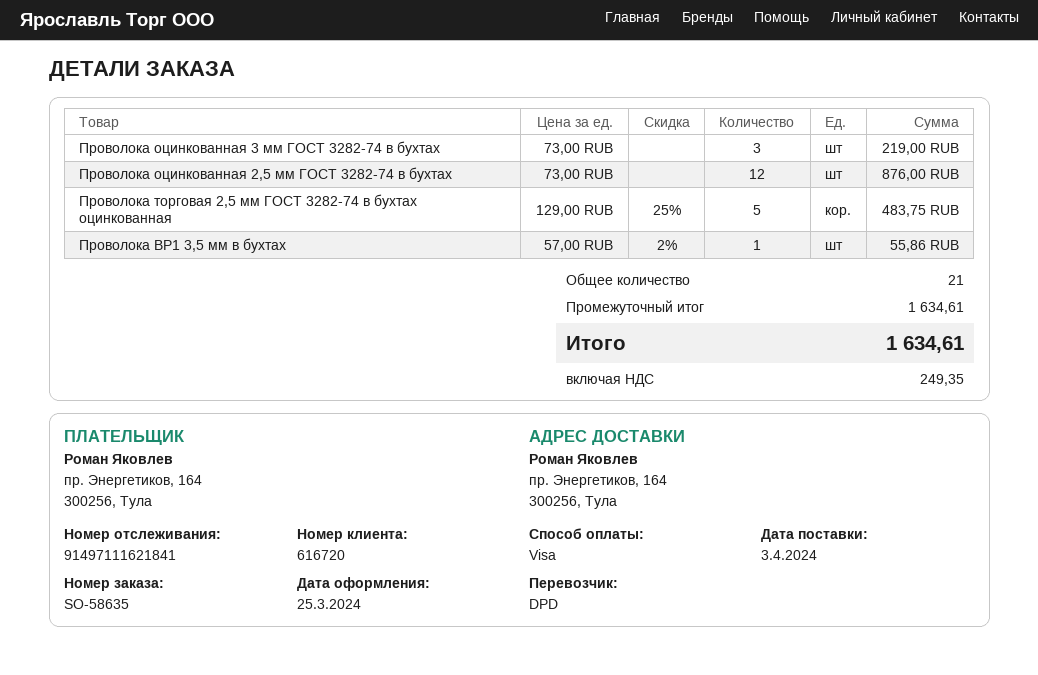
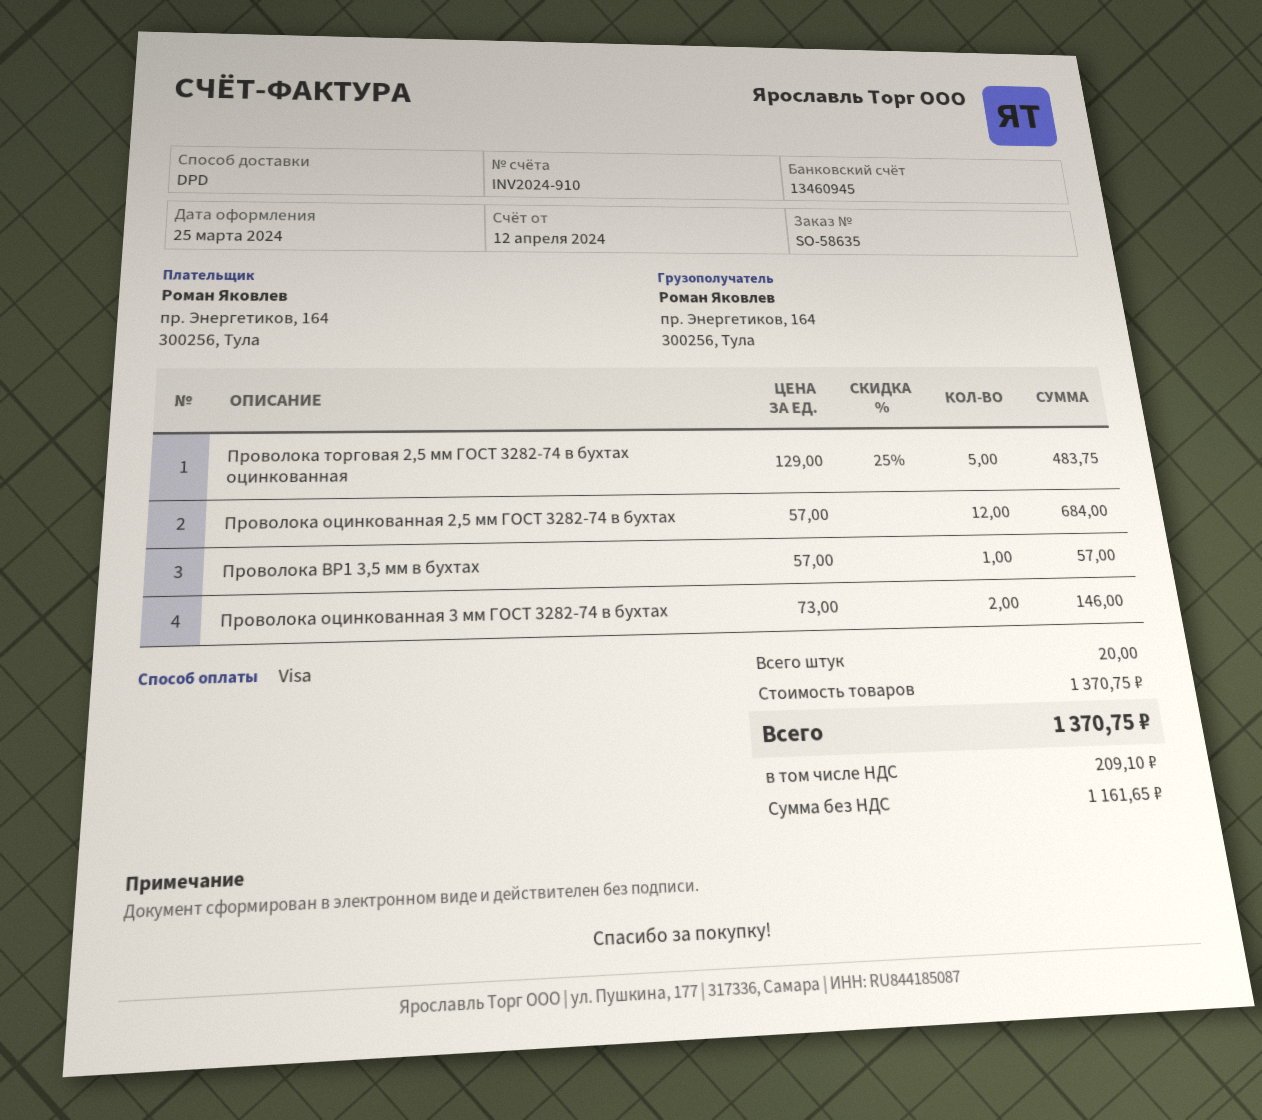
Проволока оцинкованная 3 мм ГОСТ 3282-74 в бухтах: 3 x 73.00 = 219.00 -> 2 x 73.00 = 146.00
Проволока оцинкованная 2,5 мм ГОСТ 3282-74 в бухтах: 12 x 73.00 = 876.00 -> 12 x 57.00 = 684.00
Проволока ВР1 3,5 мм в бухтах: 1 x 57.00 - 2% = 55.86 -> 1 x 57.00 = 57.00
total quantity: 21 -> 20
subtotal: 1634.61 -> 1370.75
tax: 249.35 -> 209.10
total: 1634.61 -> 1370.75

